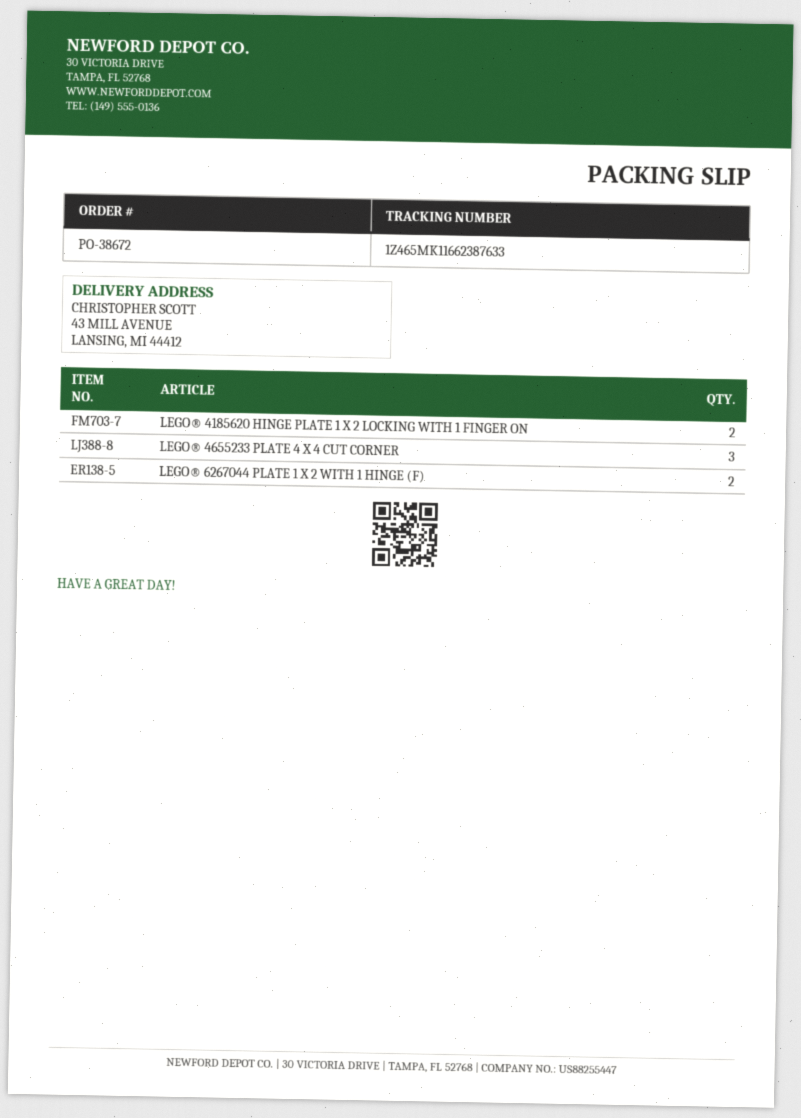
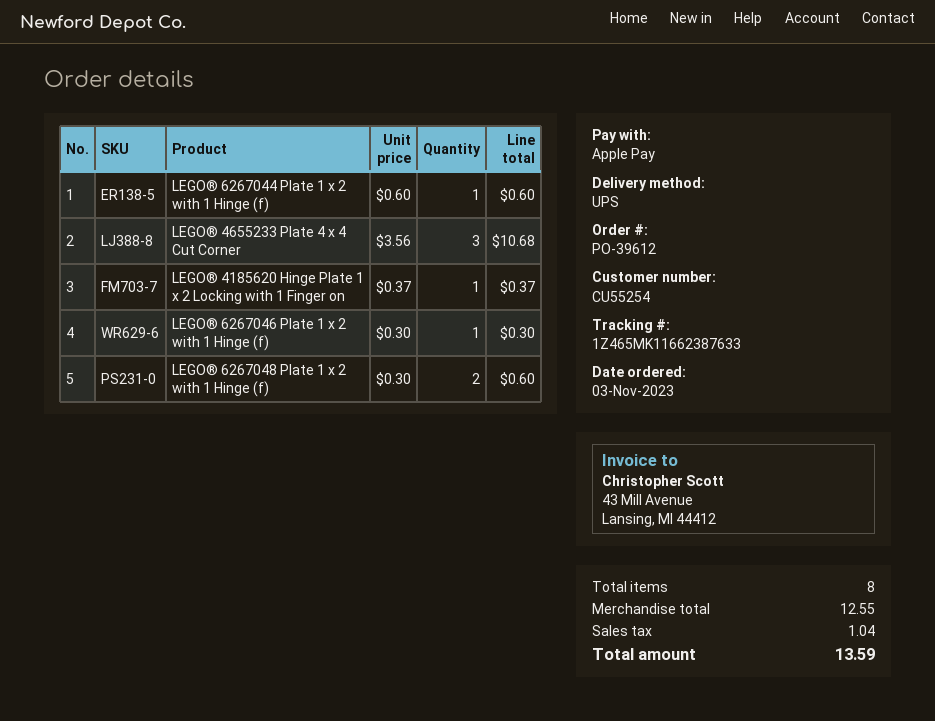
order number: PO-38672 -> PO-39612
LEGO® 4185620 HINGE PLATE 1 X 2 LOCKING WITH 1 FINGER ON: 2 -> 1
LEGO® 6267044 PLATE 1 X 2 WITH 1 HINGE (F): 2 -> 1
LEGO® 6267046 Plate 1 x 2 with 1 Hinge (f): none -> 1
LEGO® 6267048 Plate 1 x 2 with 1 Hinge (f): none -> 2

